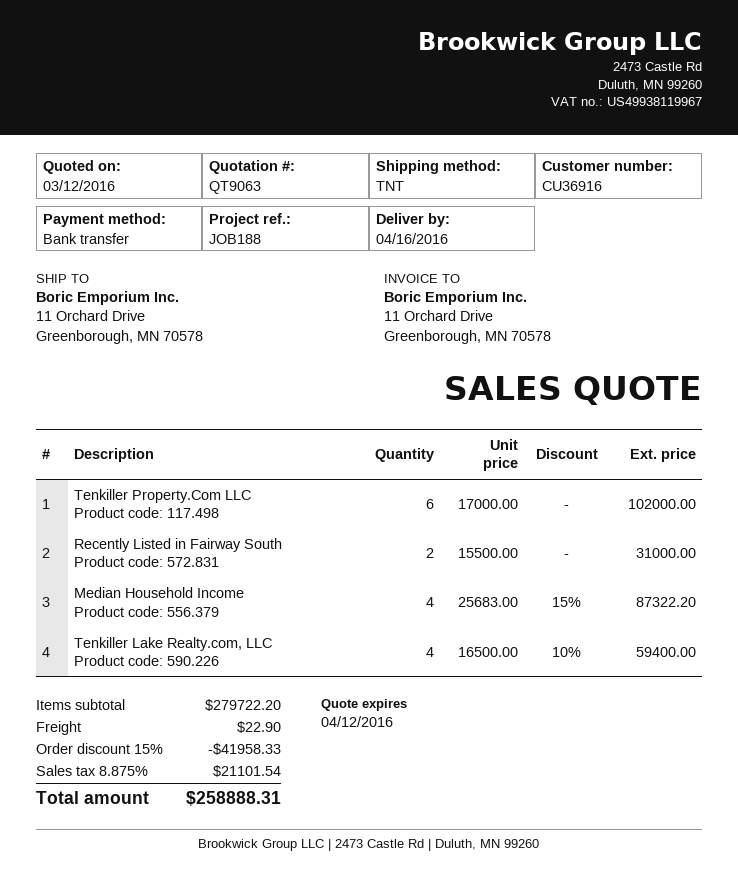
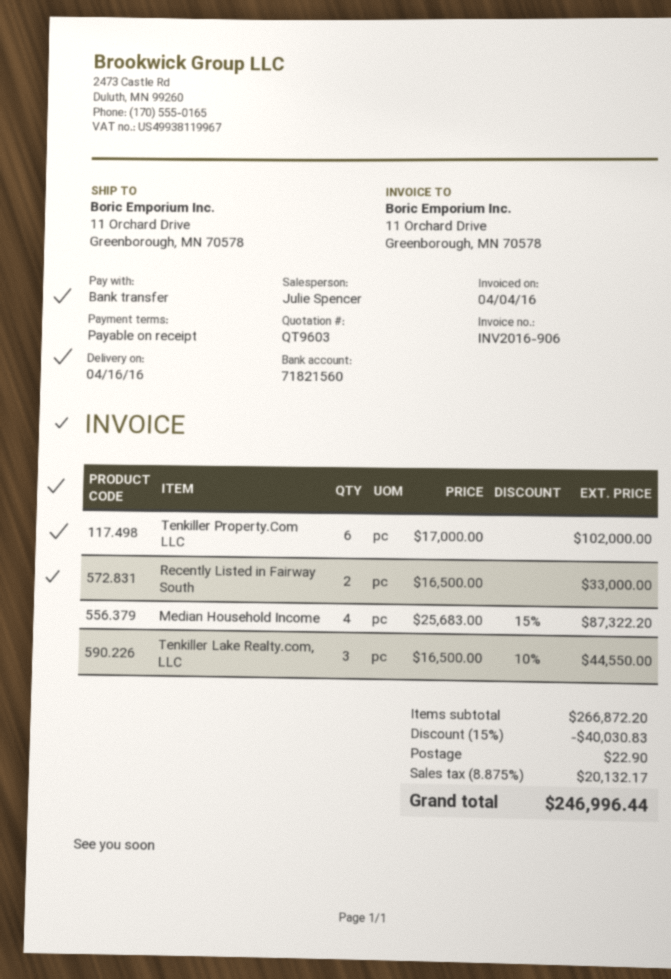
quote number: QT9063 -> QT9603
Recently Listed in Fairway South: 2 x 15500.00 = 31000.00 -> 2 x 16500.00 = 33000.00
Tenkiller Lake Realty.com, LLC: 4 x 16500.00 - 10% = 59400.00 -> 3 x 16500.00 - 10% = 44550.00
subtotal: 279722.20 -> 266872.20
discount: 15% = 41958.33 -> 15% = 40030.83
tax: 8.875% = 21101.54 -> 8.875% = 20132.17
total: 258888.31 -> 246996.44

